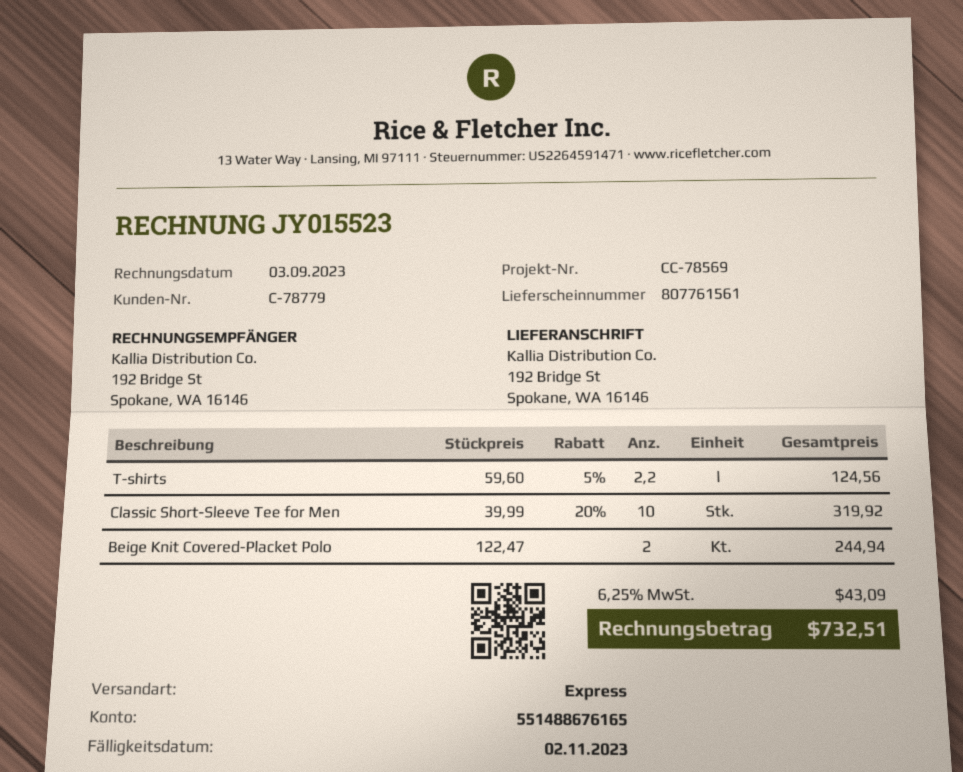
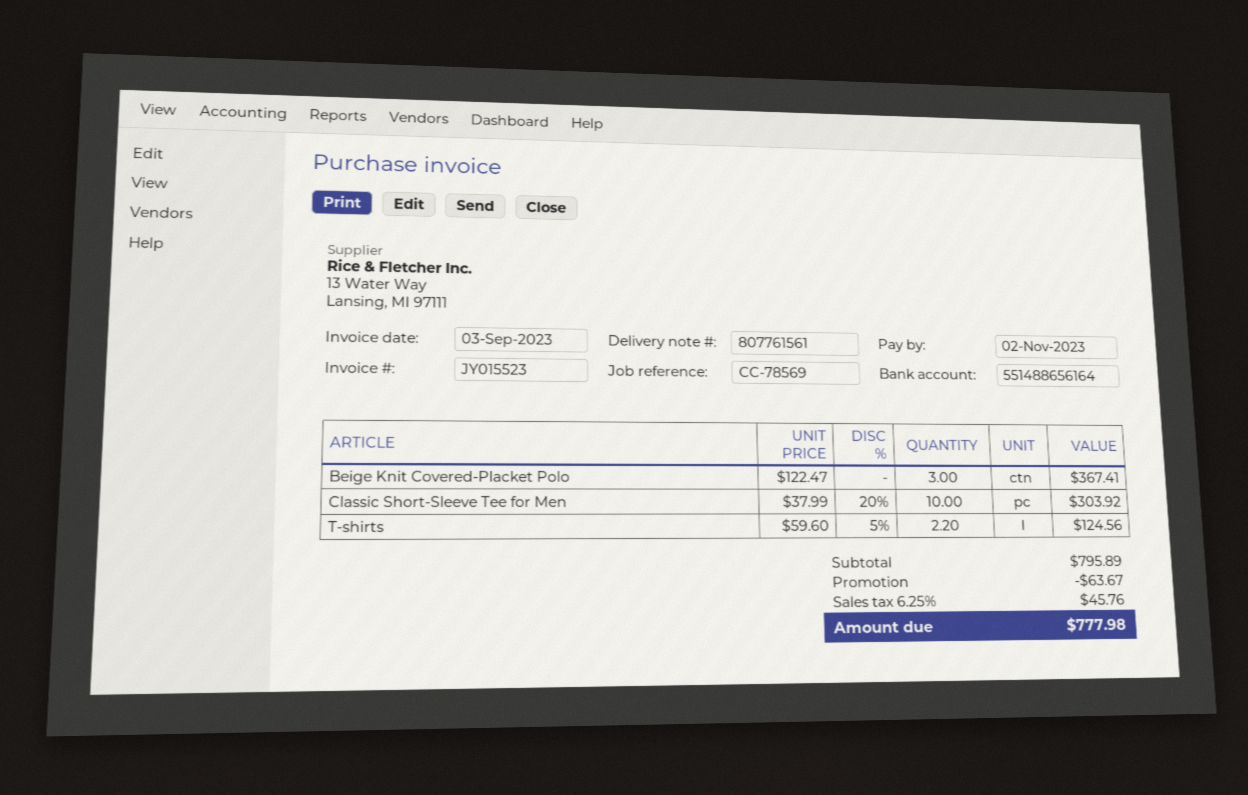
bank account: 551488676165 -> 551488656164
Classic Short-Sleeve Tee for Men: 10 x 39.99 - 20% = 319.92 -> 10 x 37.99 - 20% = 303.92
Beige Knit Covered-Placket Polo: 2 x 122.47 = 244.94 -> 3 x 122.47 = 367.41
discount: none -> 63.67
tax: 6.25% = 43.09 -> 6.25% = 45.76
total: 732.51 -> 777.98

